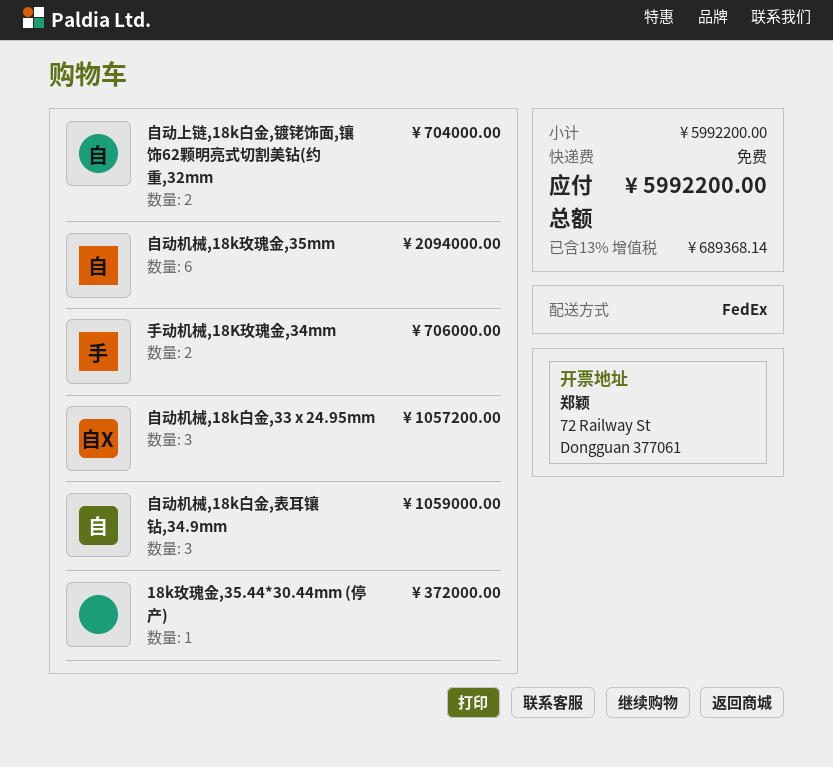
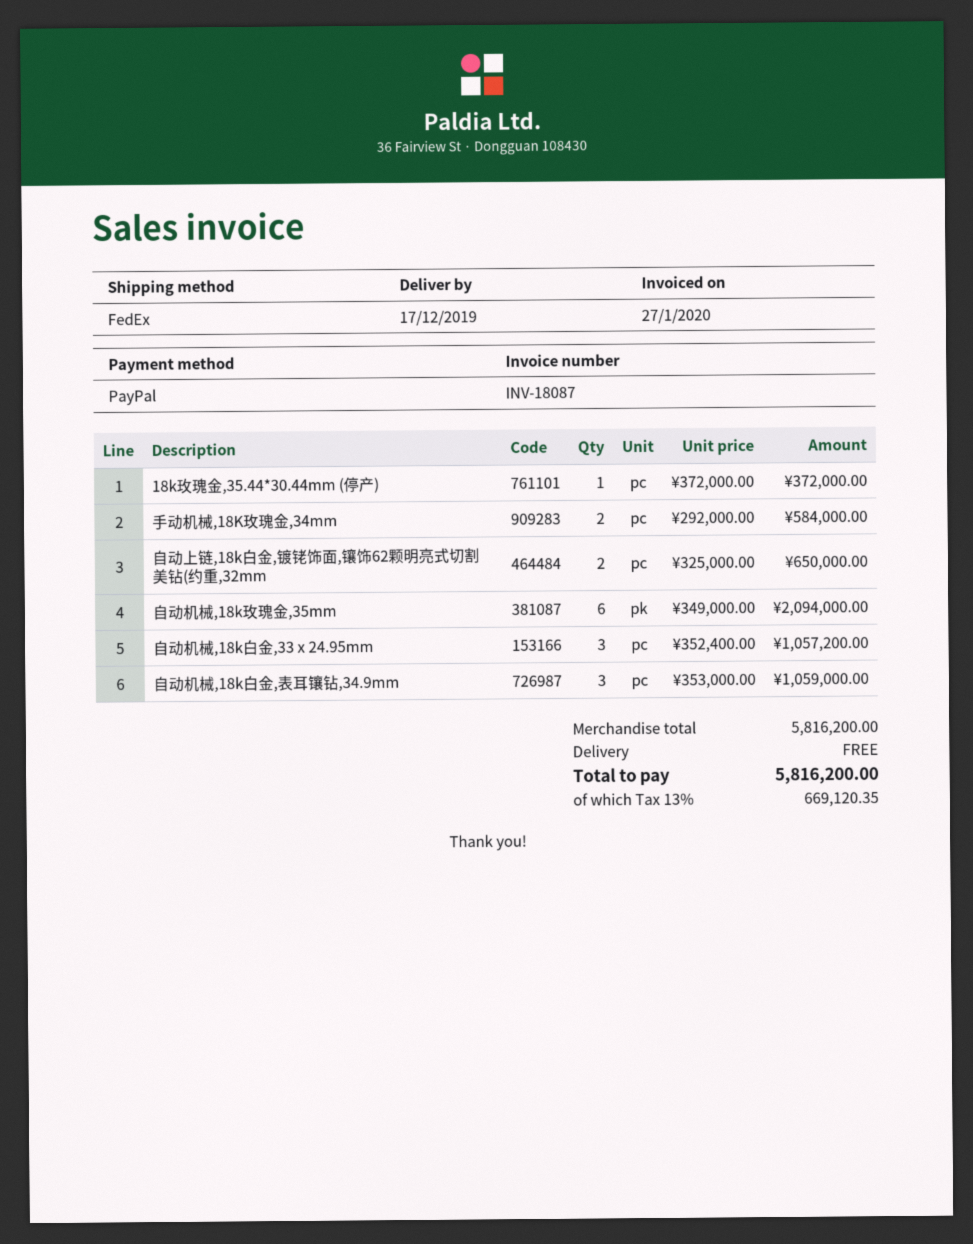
自动上链,18k白金,镀铑饰面,镶饰62颗明亮式切割美钻(约重,32mm: 2 for 704000.00 -> 2 for 650000.00
手动机械,18K玫瑰金,34mm: 2 for 706000.00 -> 2 for 584000.00
subtotal: 5992200.00 -> 5816200.00
tax: 13% = 689368.14 -> 13% = 669120.35
total: 5992200.00 -> 5816200.00

